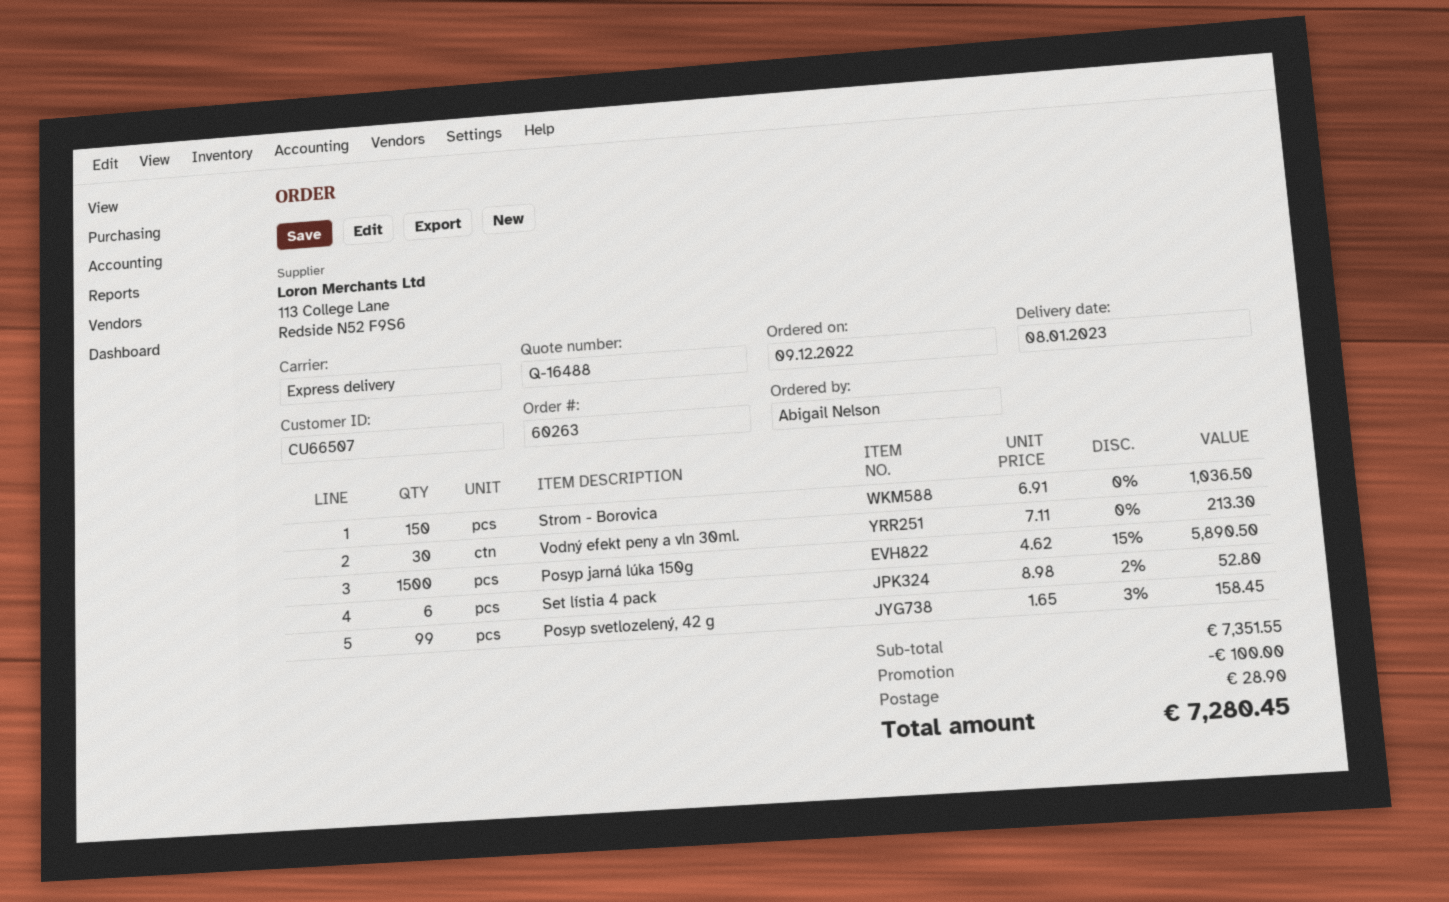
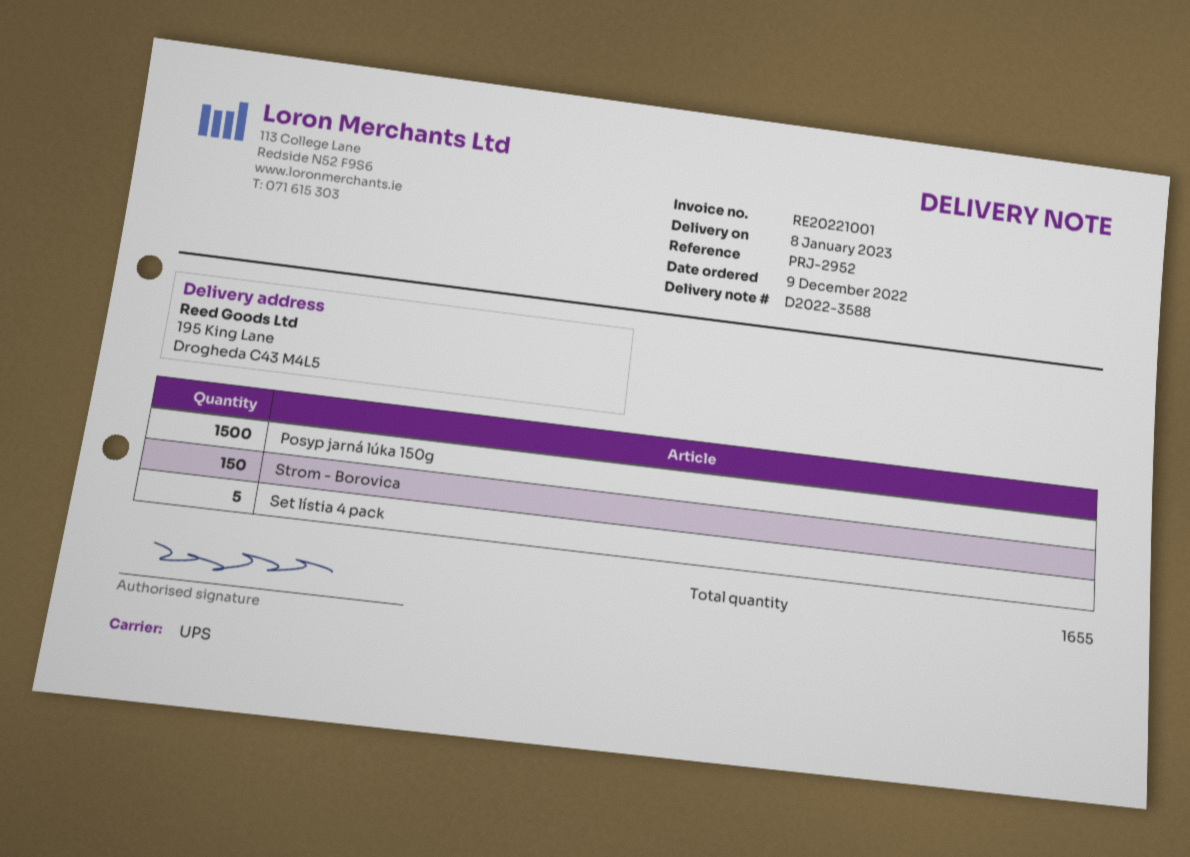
shipping method: express -> UPS
Vodný efekt peny a vln 30ml.: 30 -> none
Set lístia 4 pack: 6 -> 5
Posyp svetlozelený, 42 g: 99 -> none

